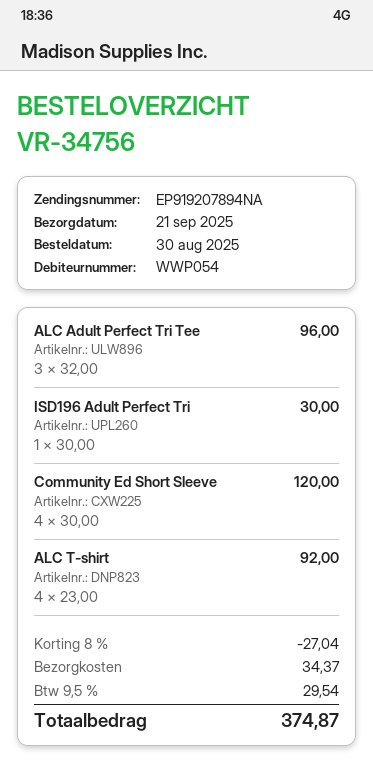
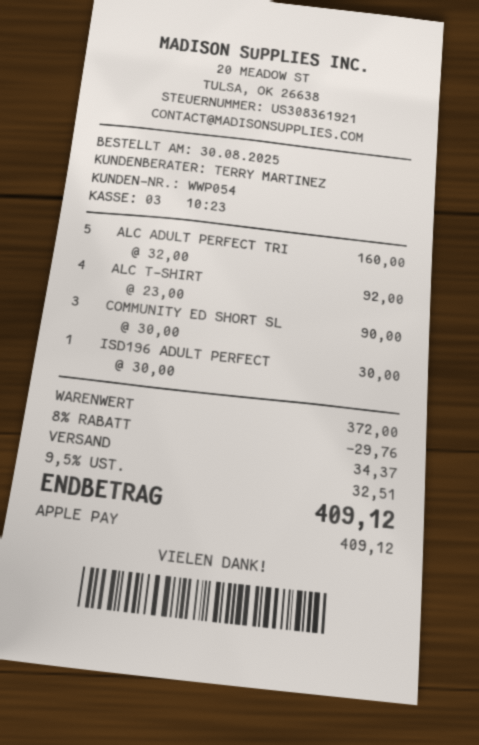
ALC Adult Perfect Tri Tee: 3 x 32.00 = 96.00 -> 5 x 32.00 = 160.00
Community Ed Short Sleeve: 4 x 30.00 = 120.00 -> 3 x 30.00 = 90.00
discount: 8% = 27.04 -> 8% = 29.76
tax: 9.5% = 29.54 -> 9.5% = 32.51
total: 374.87 -> 409.12

